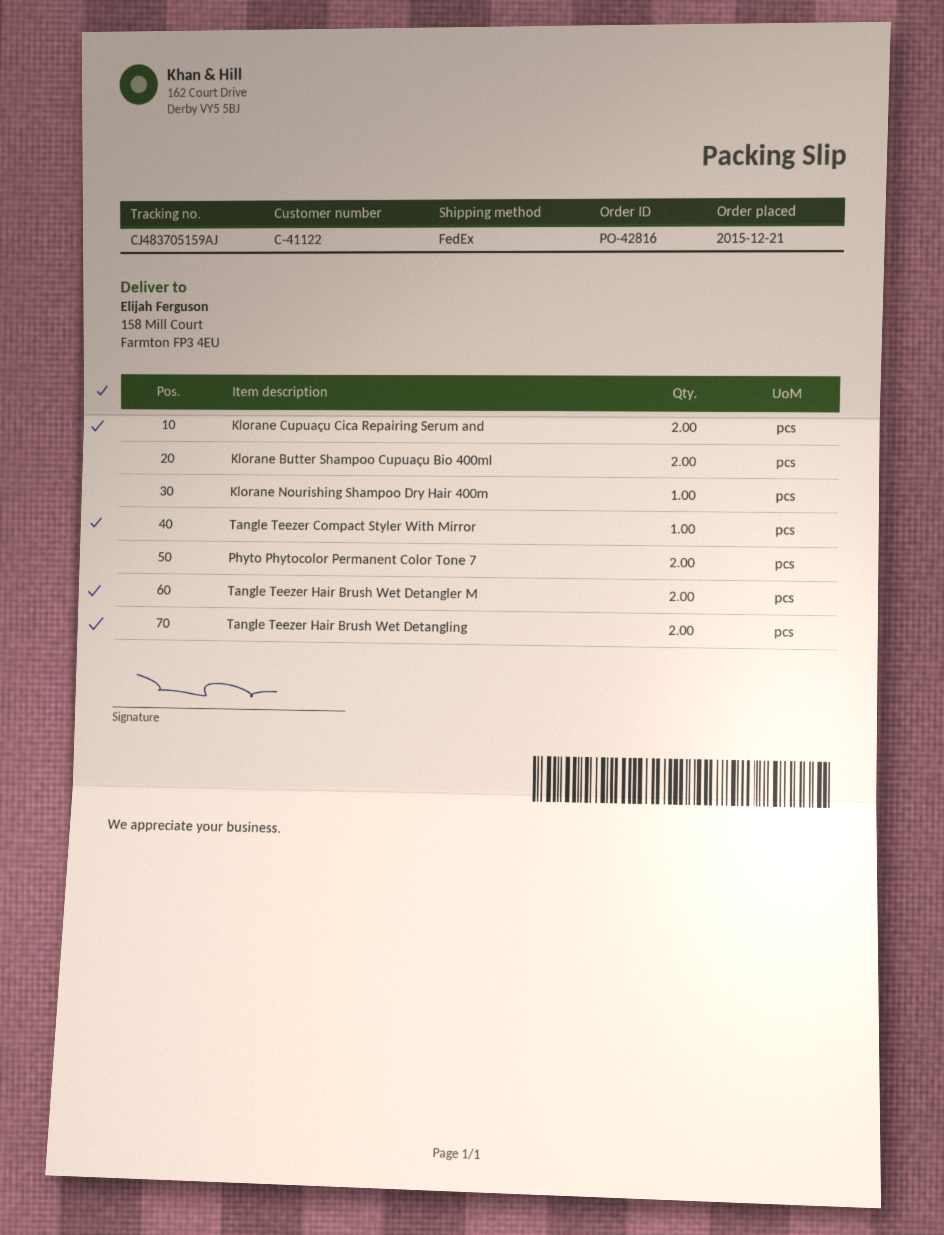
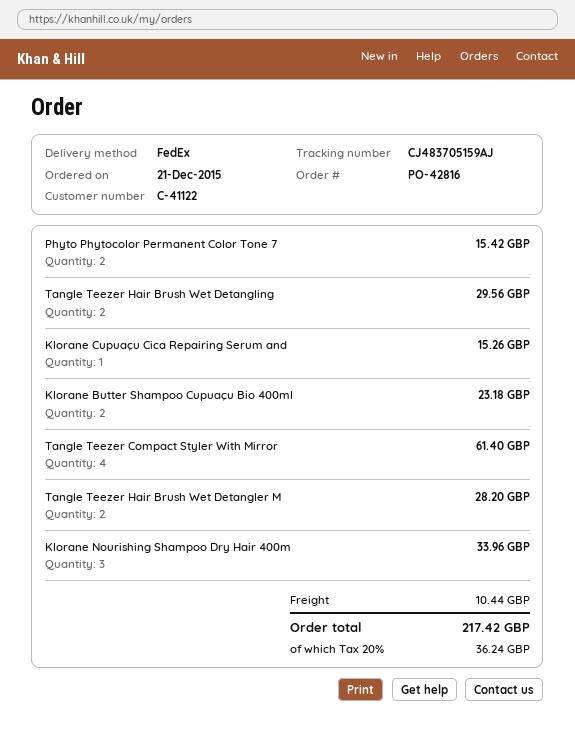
Klorane Cupuaçu Cica Repairing Serum and: 2 -> 1
Klorane Nourishing Shampoo Dry Hair 400m: 1 -> 3
Tangle Teezer Compact Styler With Mirror: 1 -> 4

